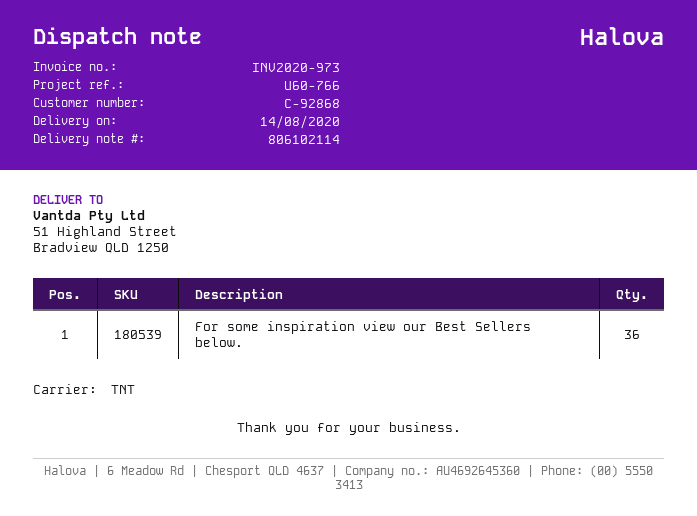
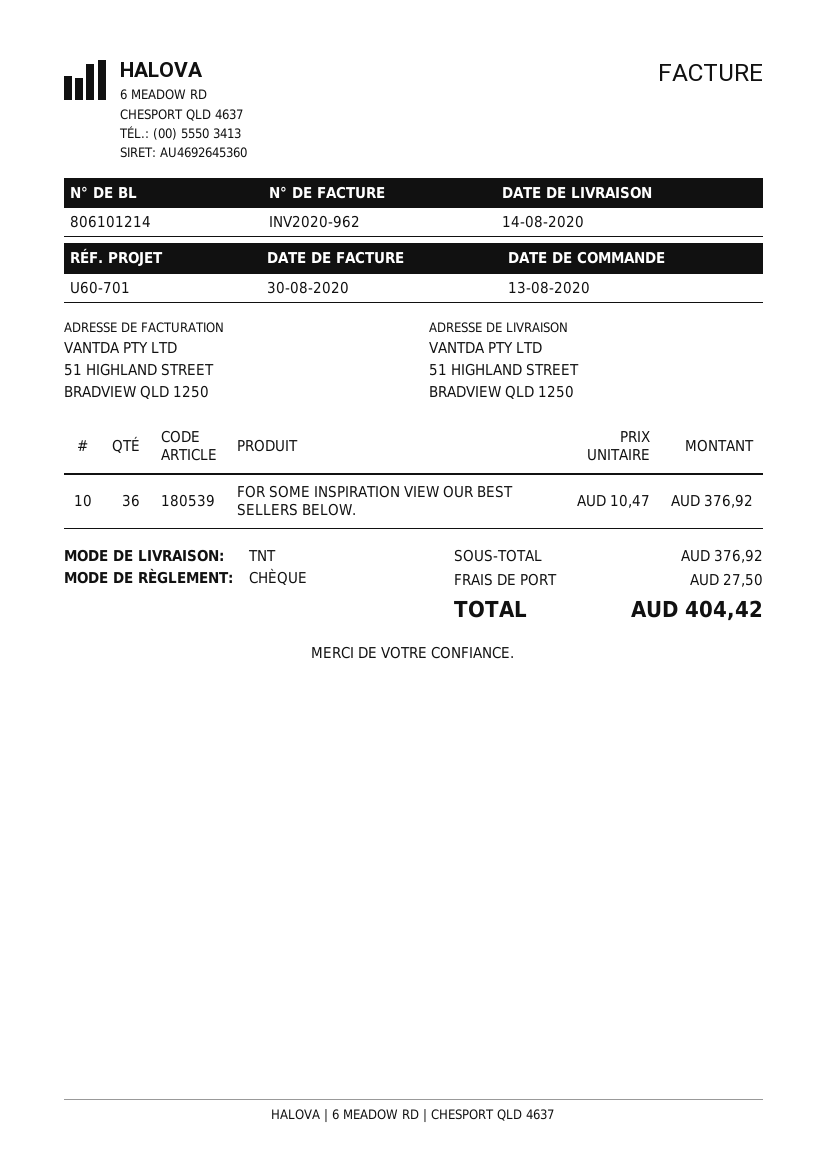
delivery note number: 806102114 -> 806101214
invoice number: INV2020-973 -> INV2020-962
reference: U60-766 -> U60-701

